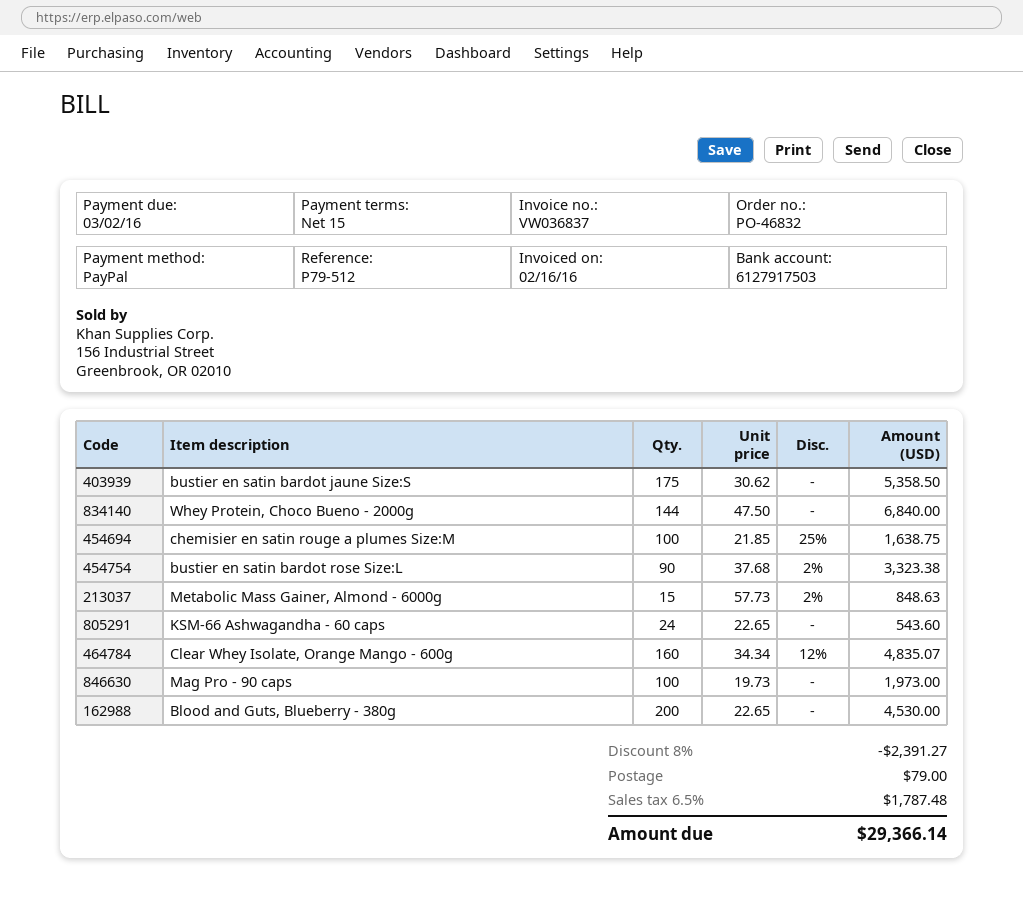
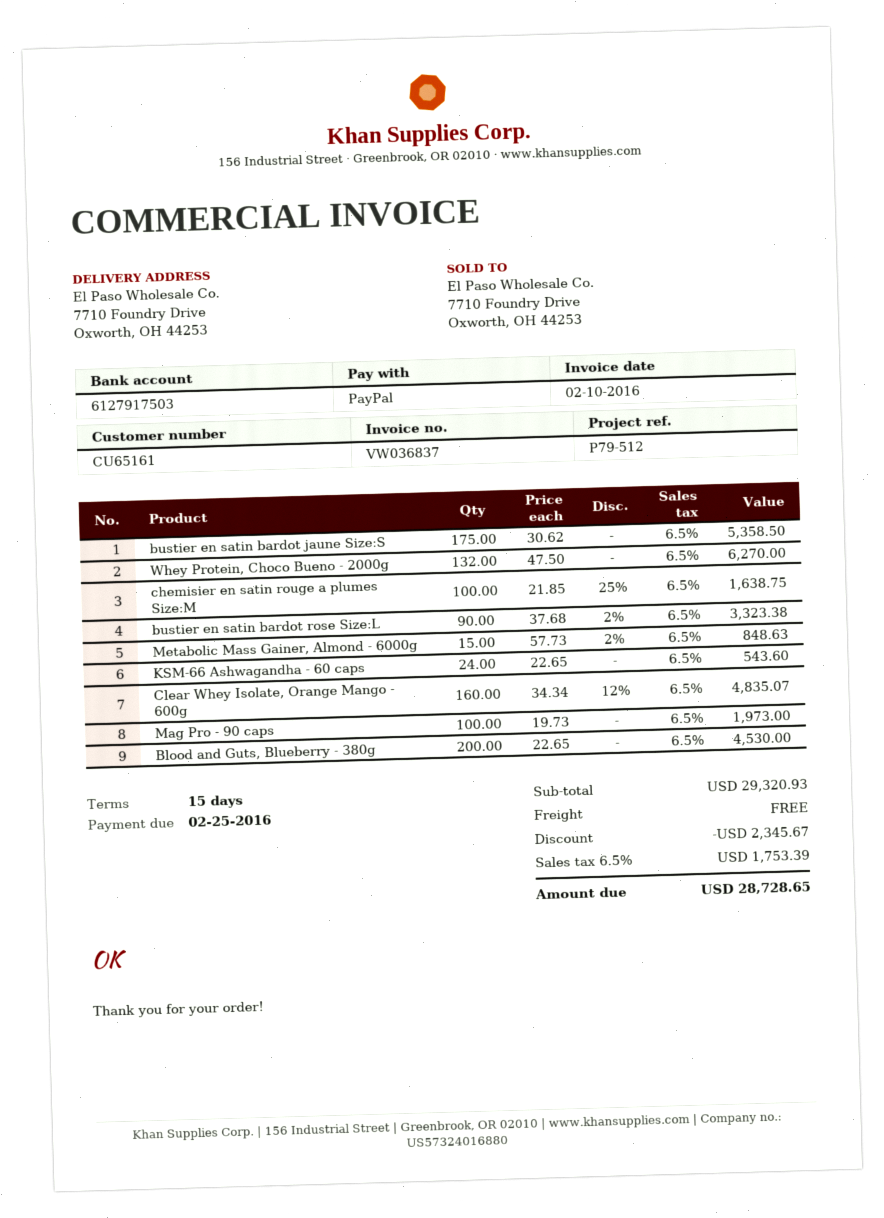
invoice date: 2016-02-16 -> 2016-02-10
due date: 2016-03-02 -> 2016-02-25
Whey Protein, Choco Bueno - 2000g: 144 x 47.50 = 6840.00 -> 132 x 47.50 = 6270.00
discount: 2391.27 -> 2345.67
shipping: 79.00 -> 0.00
tax: 6.5% = 1787.48 -> 6.5% = 1753.39
total: 29366.14 -> 28728.65

